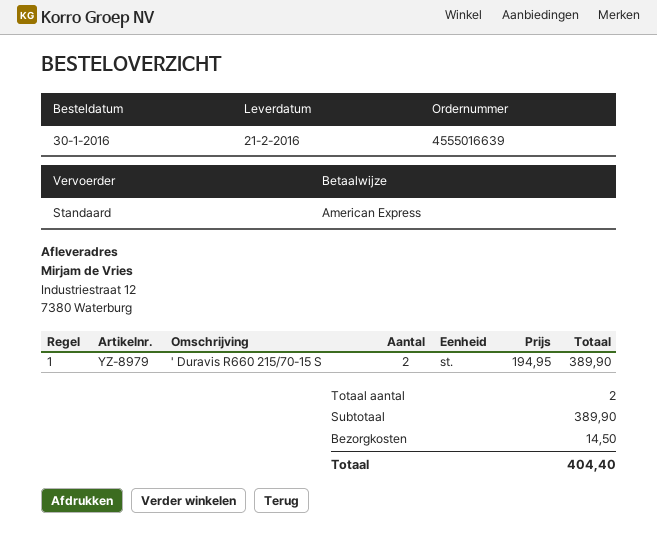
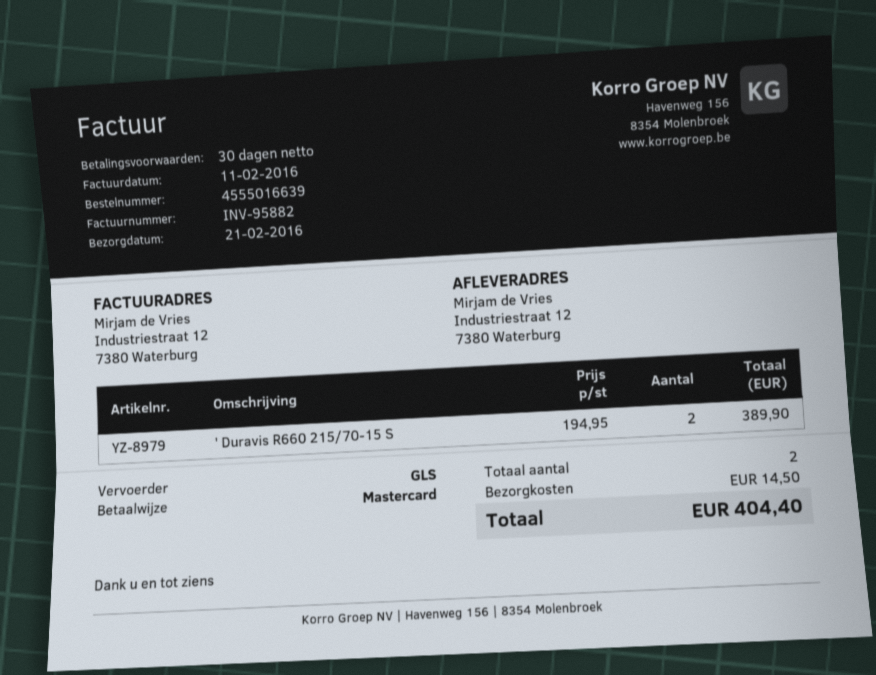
payment method: American Express -> Mastercard
shipping method: standard -> GLS

